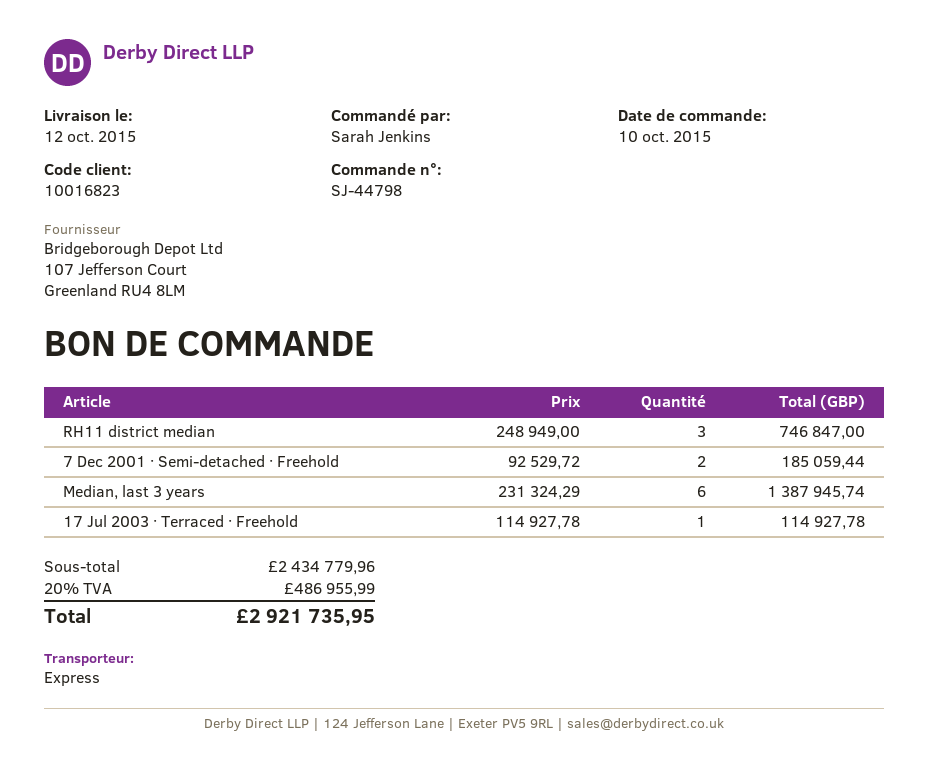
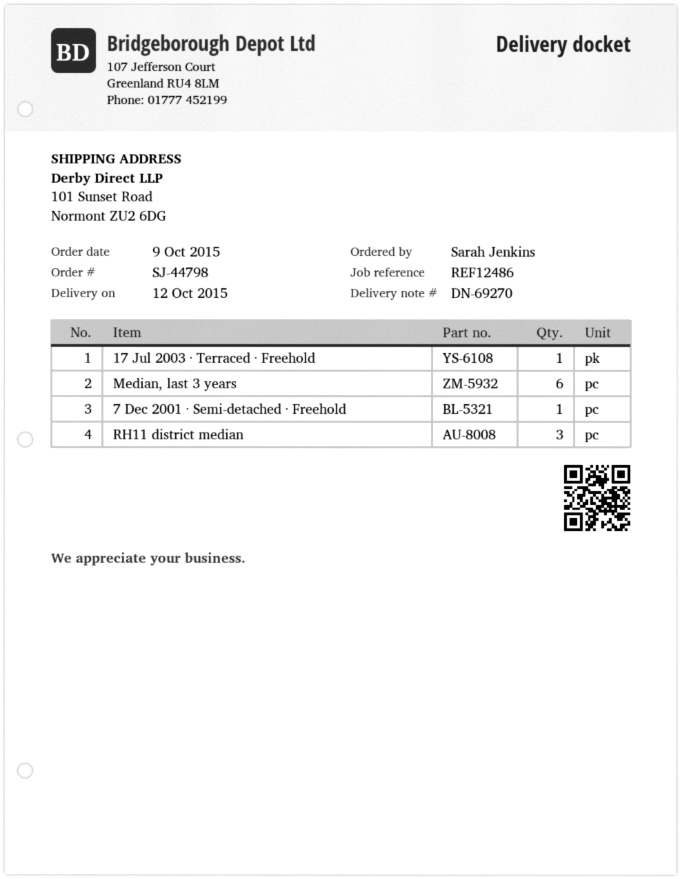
order date: 2015-10-10 -> 2015-10-09
7 Dec 2001 · Semi-detached · Freehold: 2 -> 1

